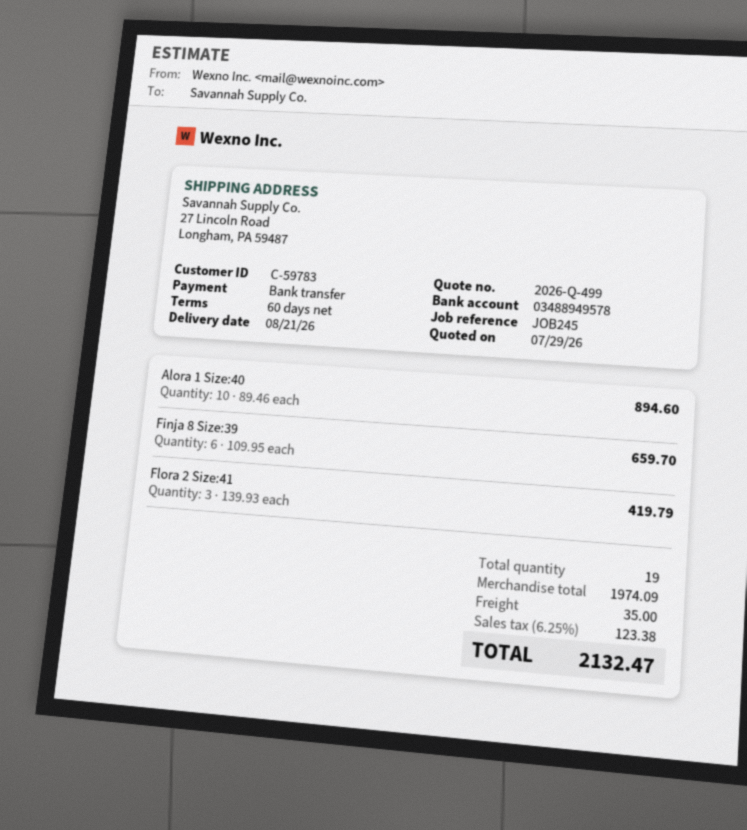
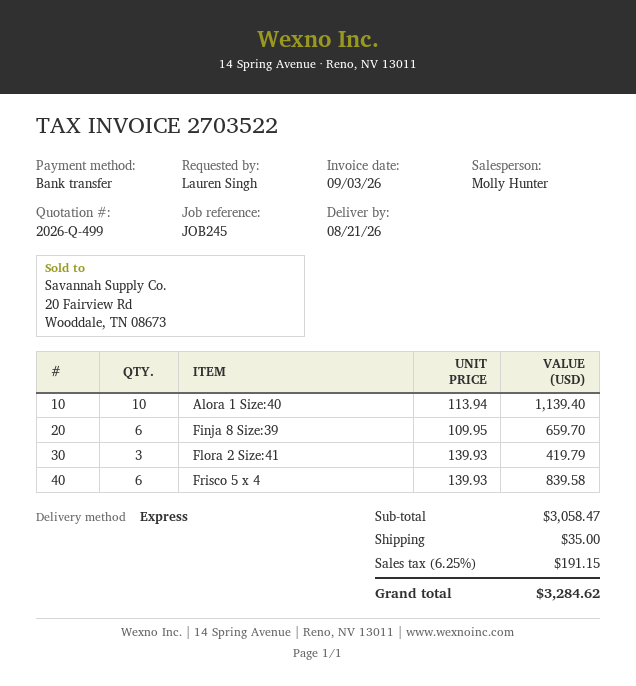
Alora 1 Size:40: 10 x 89.46 = 894.60 -> 10 x 113.94 = 1139.40
Frisco 5 x 4: none -> 6 x 139.93 = 839.58
subtotal: 1974.09 -> 3058.47
tax: 6.25% = 123.38 -> 6.25% = 191.15
total: 2132.47 -> 3284.62

